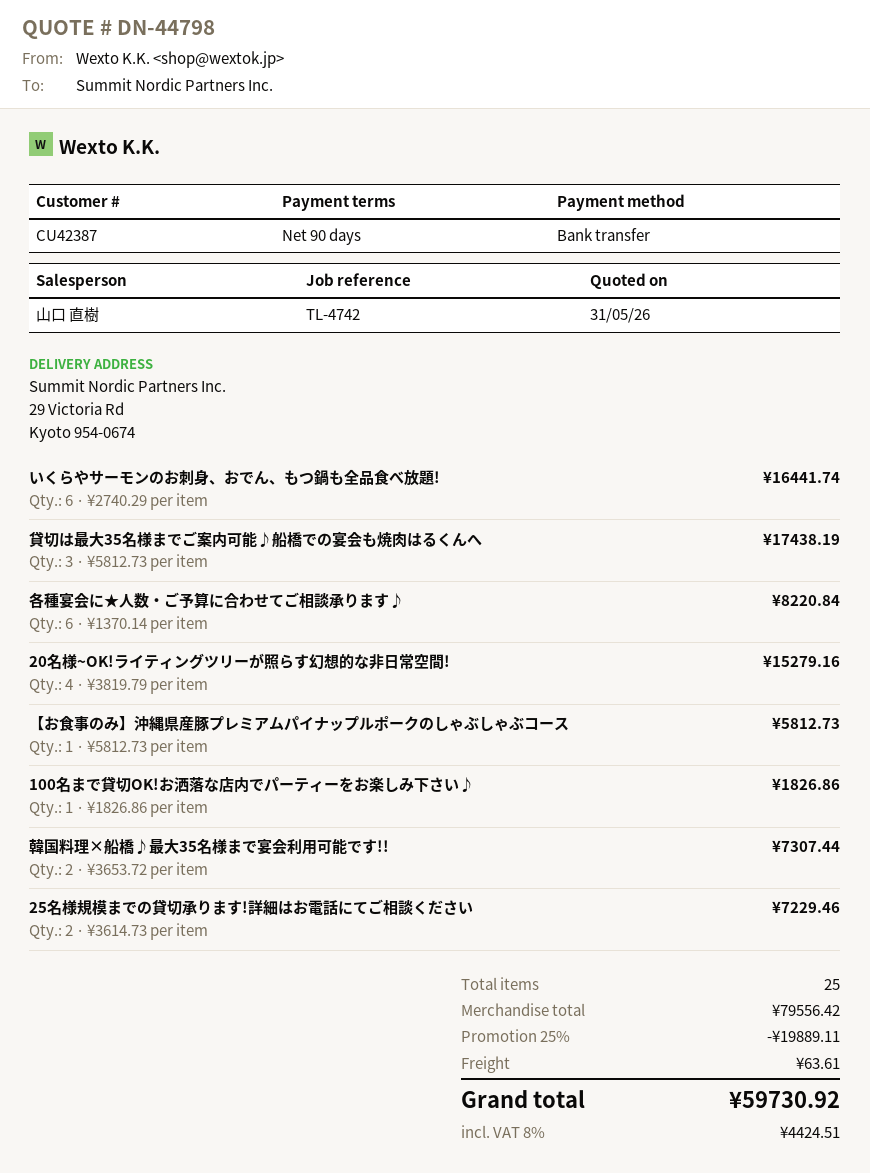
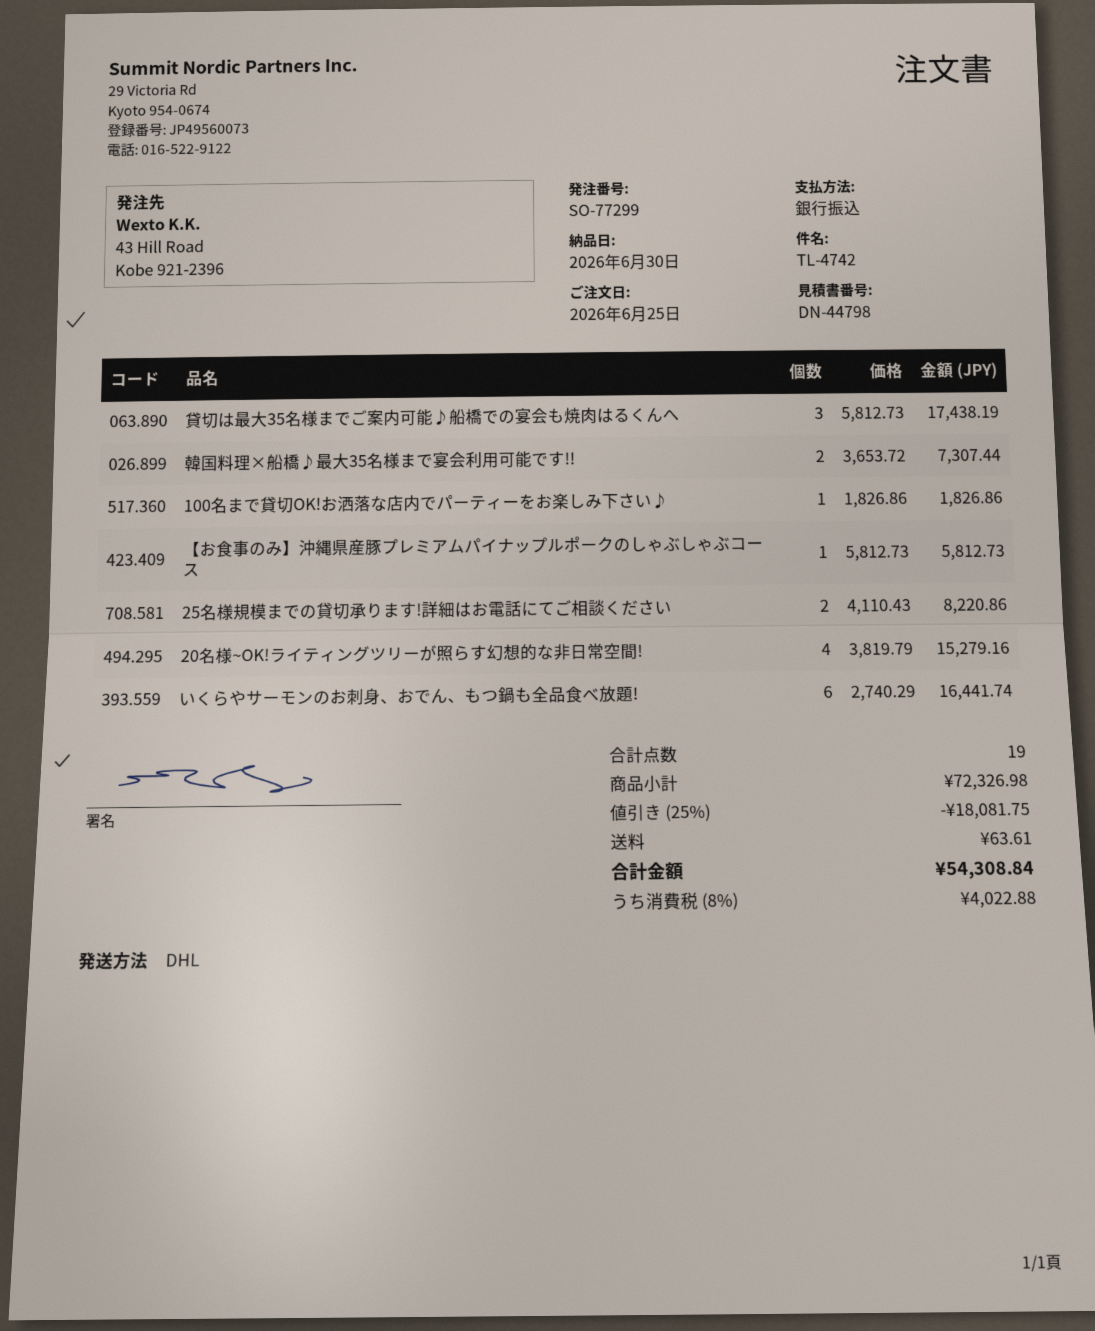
各種宴会に★人数・ご予算に合わせてご相談承ります♪: 6 x 1370.14 = 8220.84 -> none
25名様規模までの貸切承ります!詳細はお電話にてご相談ください: 2 x 3614.73 = 7229.46 -> 2 x 4110.43 = 8220.86
total quantity: 25 -> 19
subtotal: 79556.42 -> 72326.98
discount: 25% = 19889.11 -> 25% = 18081.75
tax: 8% = 4424.51 -> 8% = 4022.88
total: 59730.92 -> 54308.84

